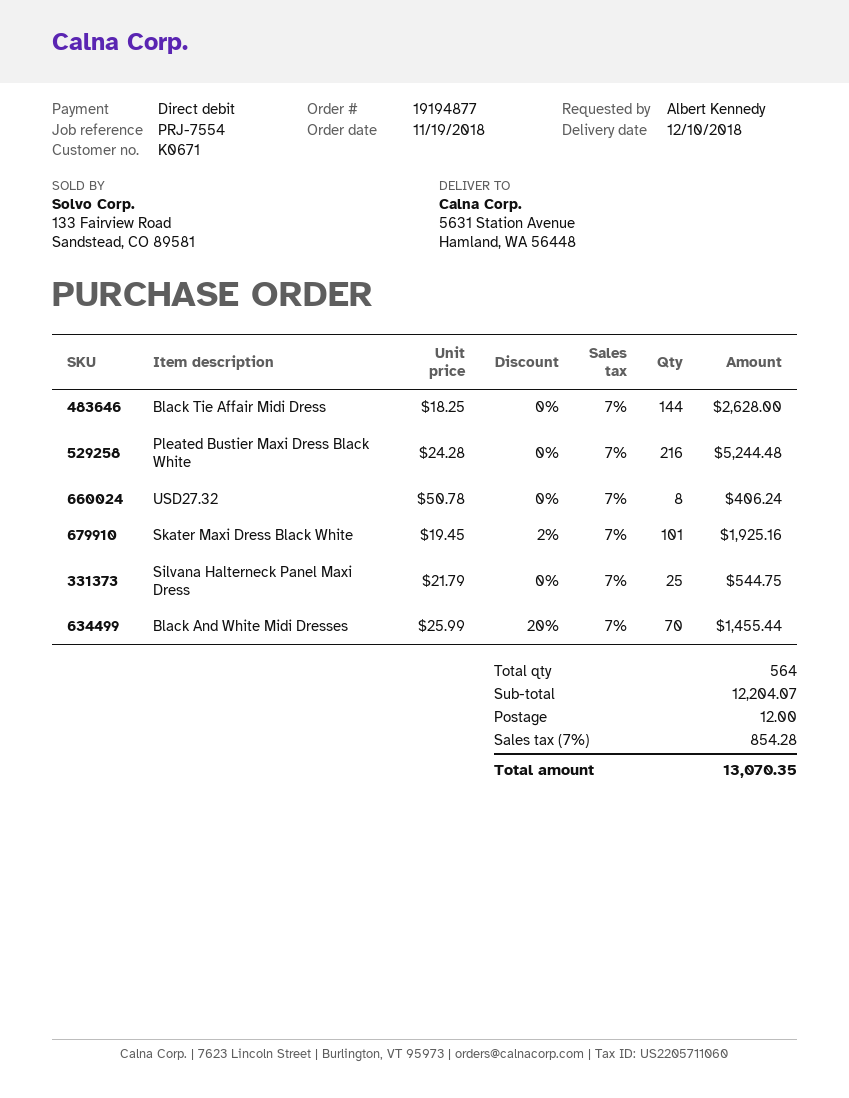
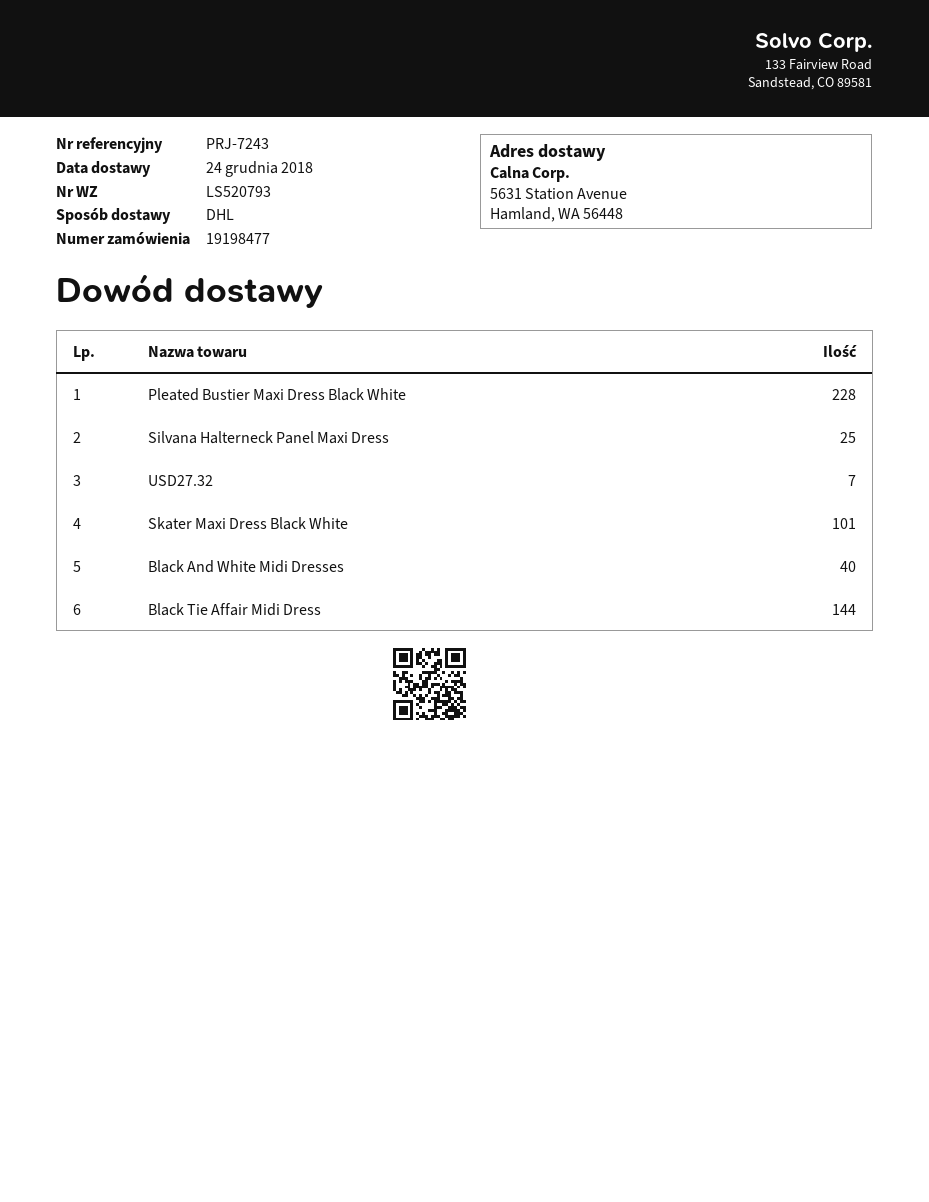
order number: 19194877 -> 19198477
delivery date: 2018-12-10 -> 2018-12-24
reference: PRJ-7554 -> PRJ-7243
Pleated Bustier Maxi Dress Black White: 216 -> 228
USD27.32: 8 -> 7
Black And White Midi Dresses: 70 -> 40

